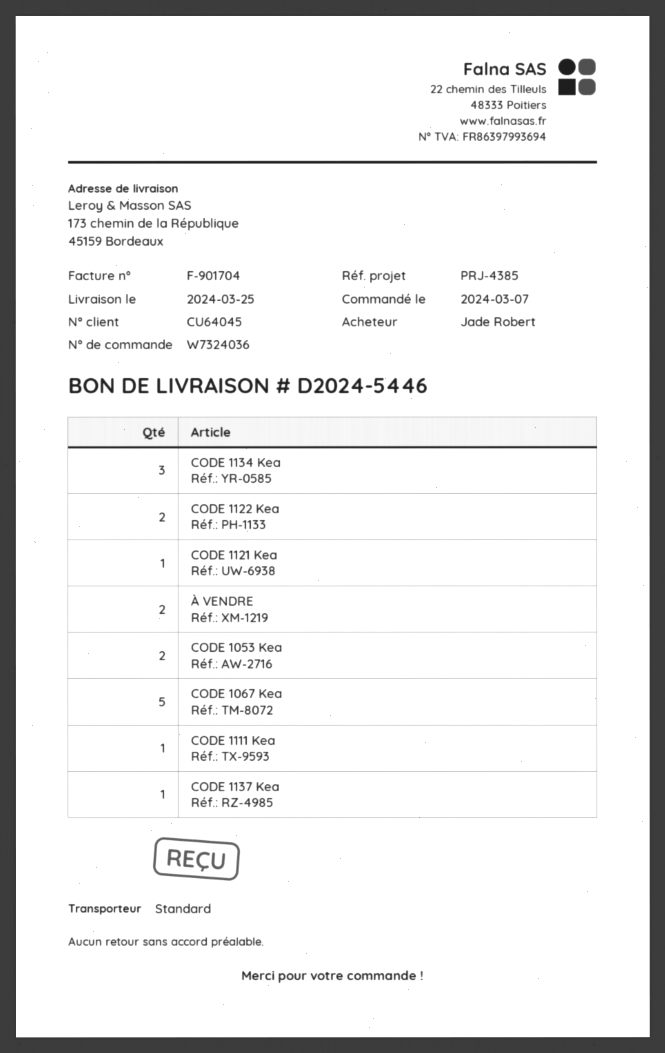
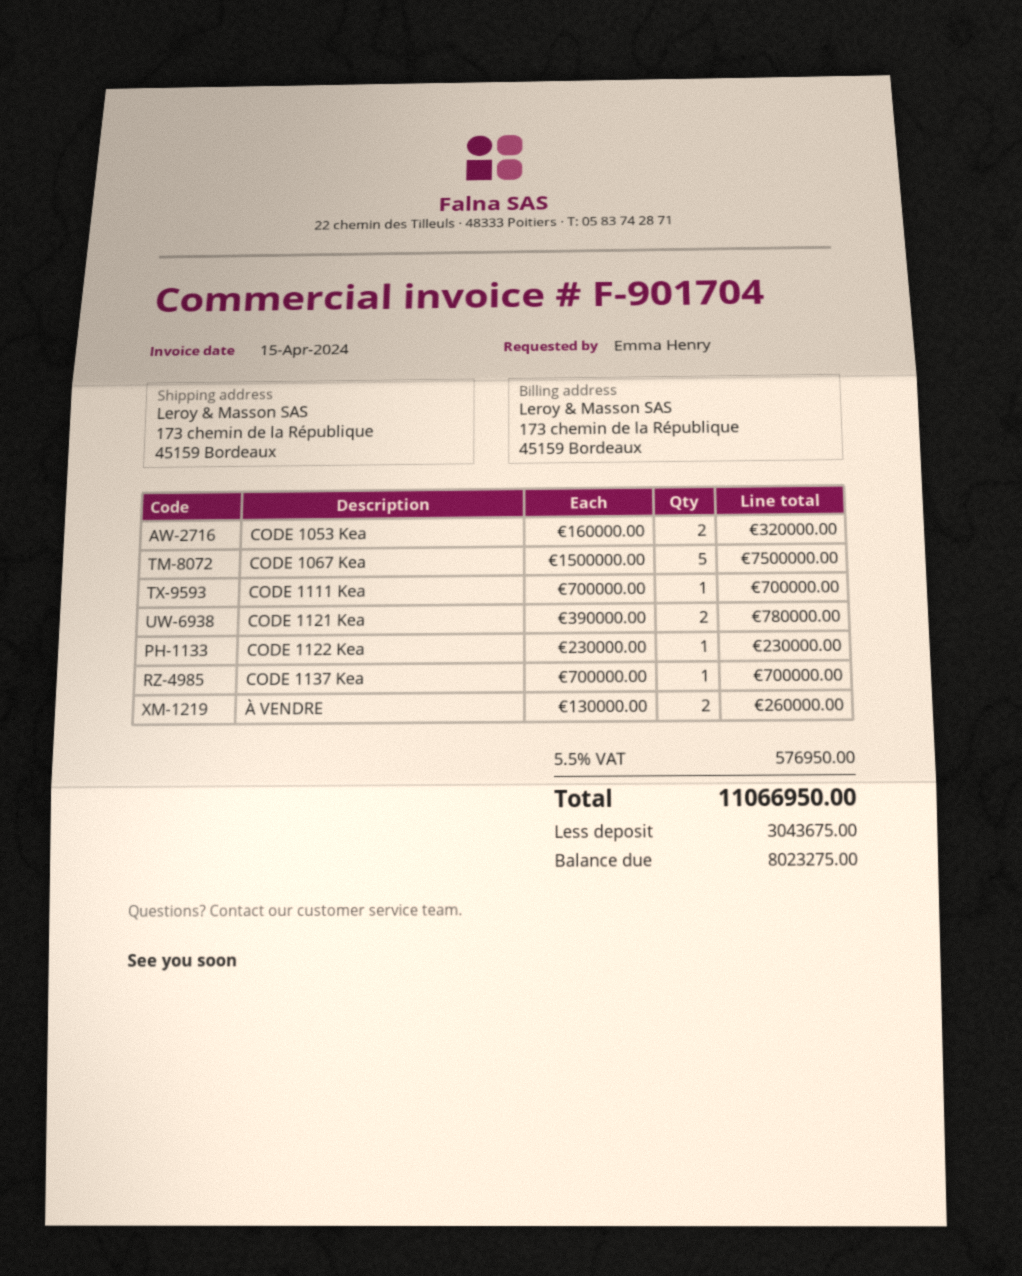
ordered by: Jade Robert -> Emma Henry
CODE 1134 Kea: 3 -> none
CODE 1122 Kea: 2 -> 1
CODE 1121 Kea: 1 -> 2

